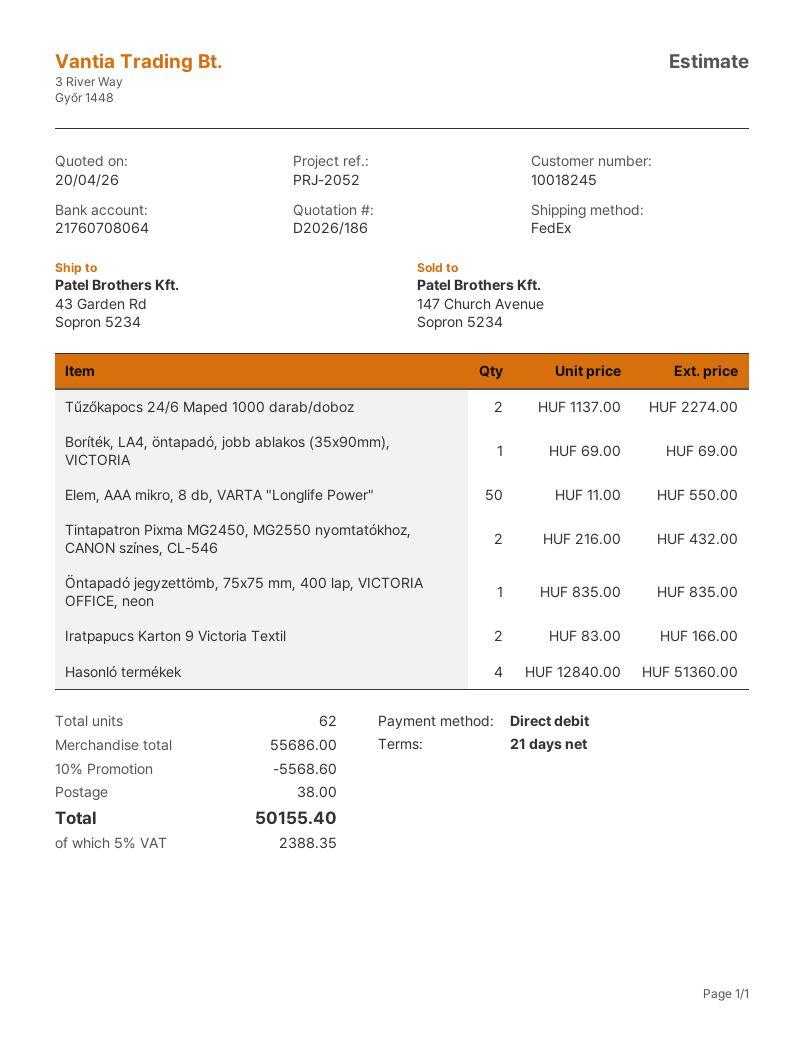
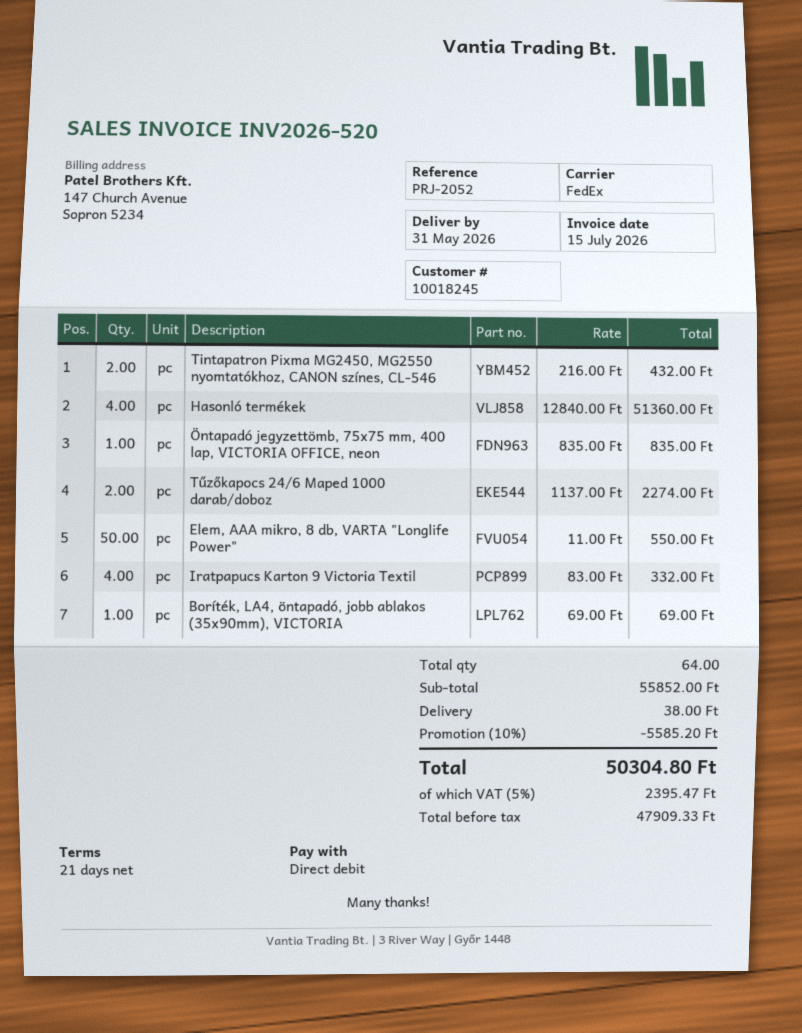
Iratpapucs Karton 9 Victoria Textil: 2 x 83.00 = 166.00 -> 4 x 83.00 = 332.00
total quantity: 62 -> 64
subtotal: 55686.00 -> 55852.00
discount: 10% = 5568.60 -> 10% = 5585.20
tax: 5% = 2388.35 -> 5% = 2395.47
total: 50155.40 -> 50304.80

